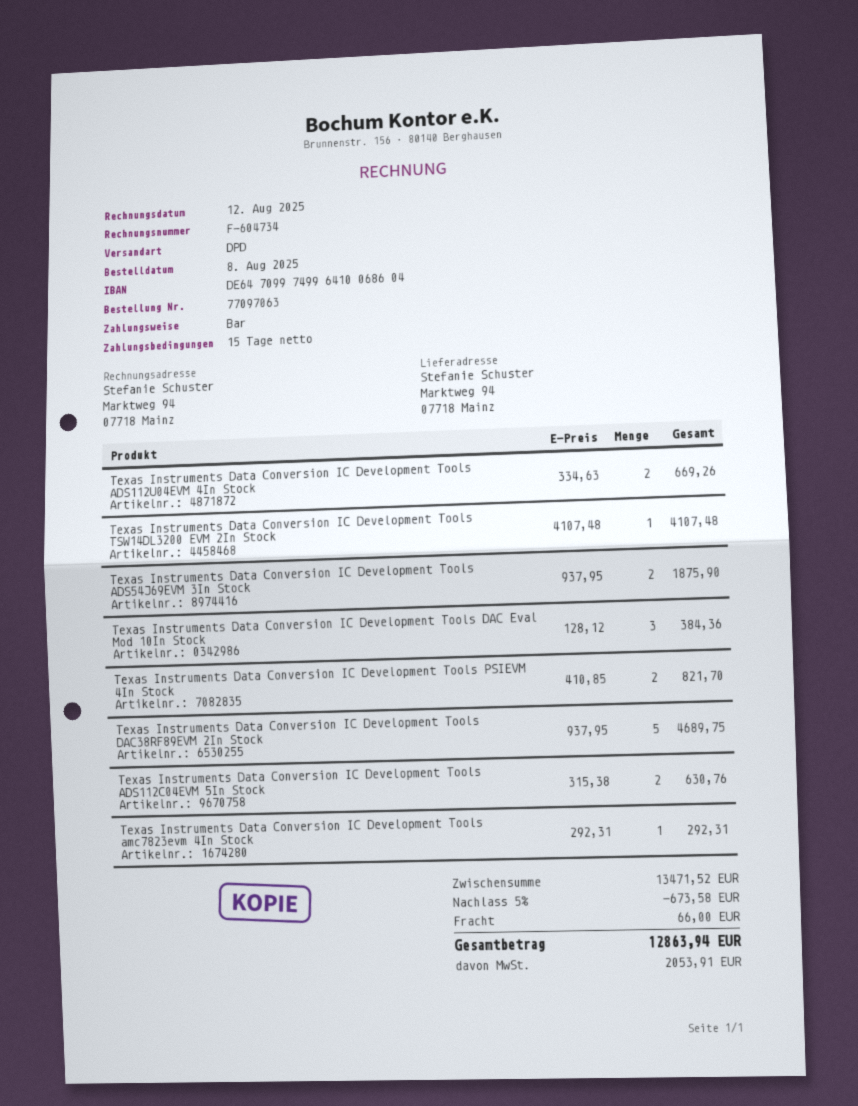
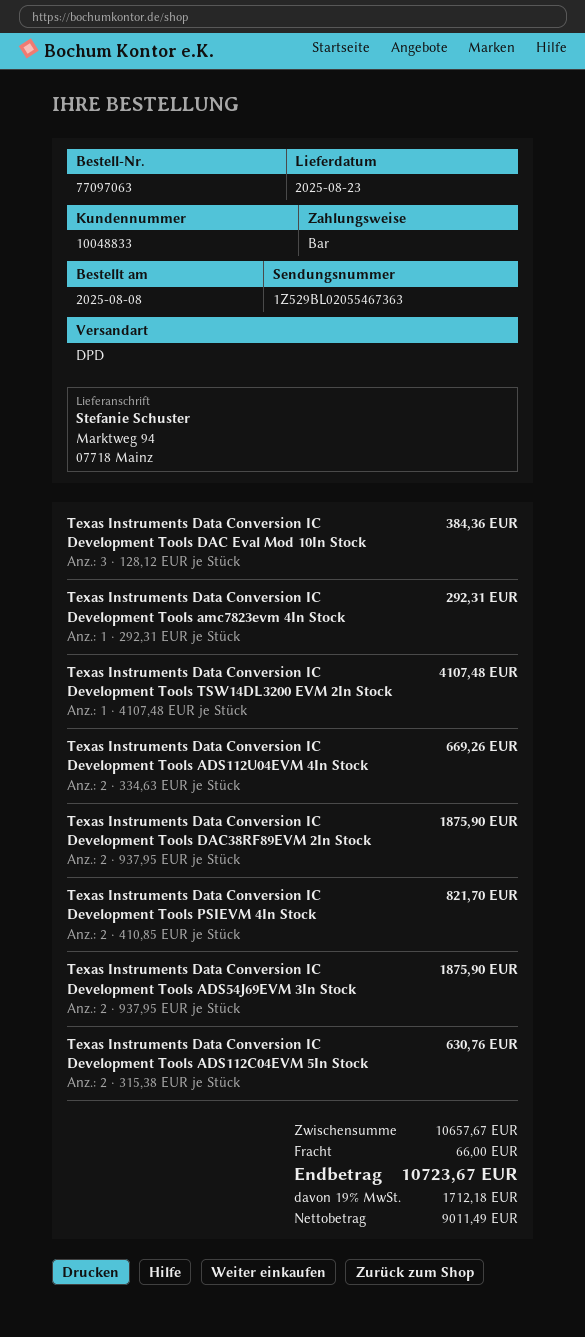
Texas Instruments Data Conversion IC Development Tools DAC38RF89EVM 2In Stock: 5 x 937.95 = 4689.75 -> 2 x 937.95 = 1875.90
subtotal: 13471.52 -> 10657.67
discount: 5% = 673.58 -> none
tax: 2053.91 -> 1712.18
total: 12863.94 -> 10723.67

